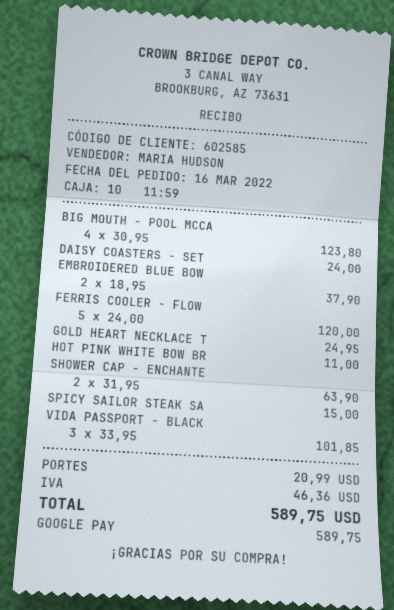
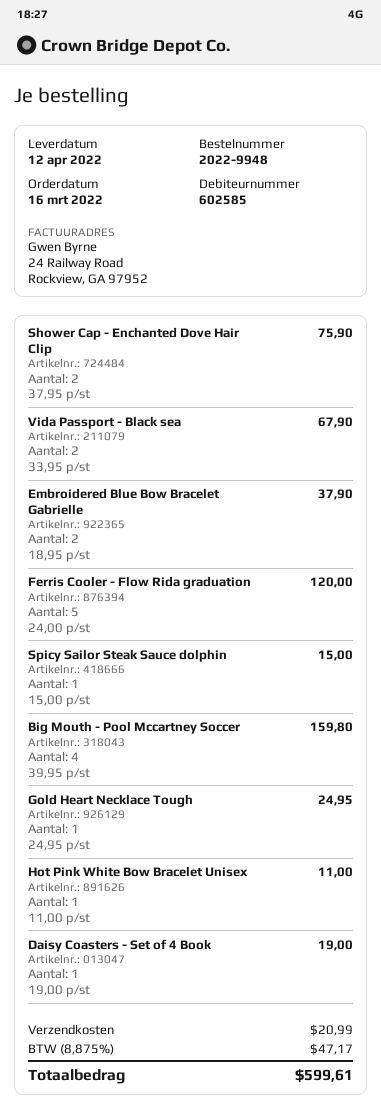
BIG MOUTH - POOL MCCA: 4 x 30.95 = 123.80 -> 4 x 39.95 = 159.80
DAISY COASTERS - SET: 1 x 24.00 = 24.00 -> 1 x 19.00 = 19.00
SHOWER CAP - ENCHANTE: 2 x 31.95 = 63.90 -> 2 x 37.95 = 75.90
VIDA PASSPORT - BLACK: 3 x 33.95 = 101.85 -> 2 x 33.95 = 67.90
tax: 46.36 -> 47.17
total: 589.75 -> 599.61

